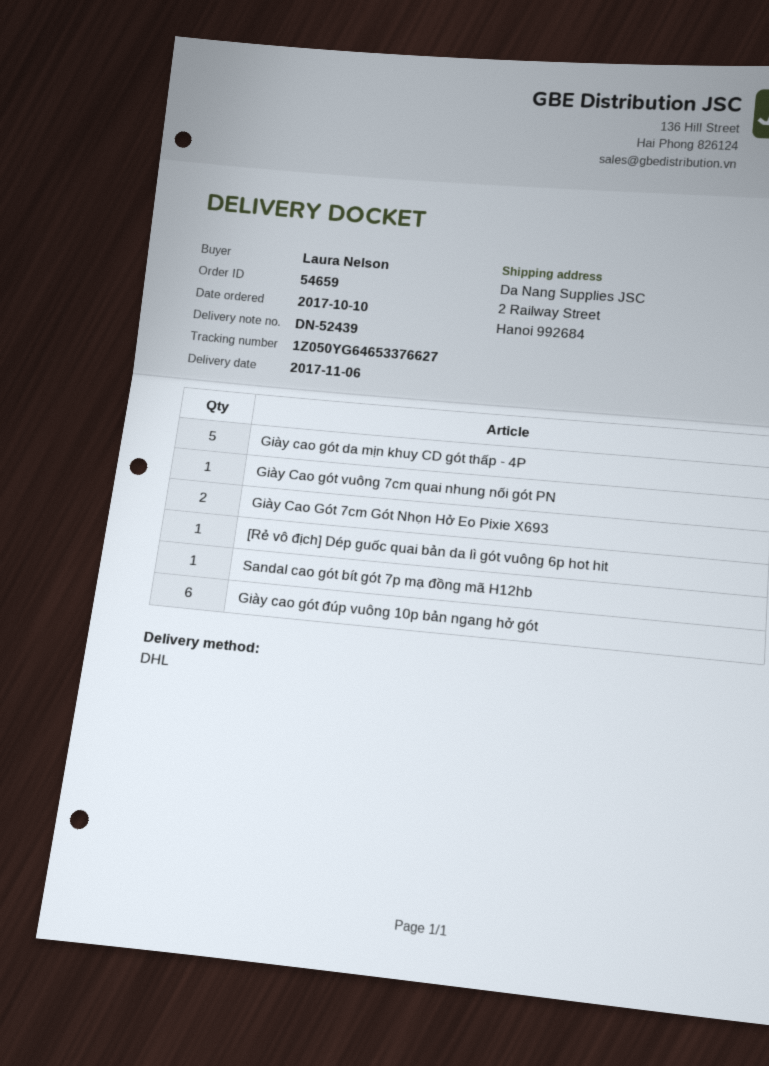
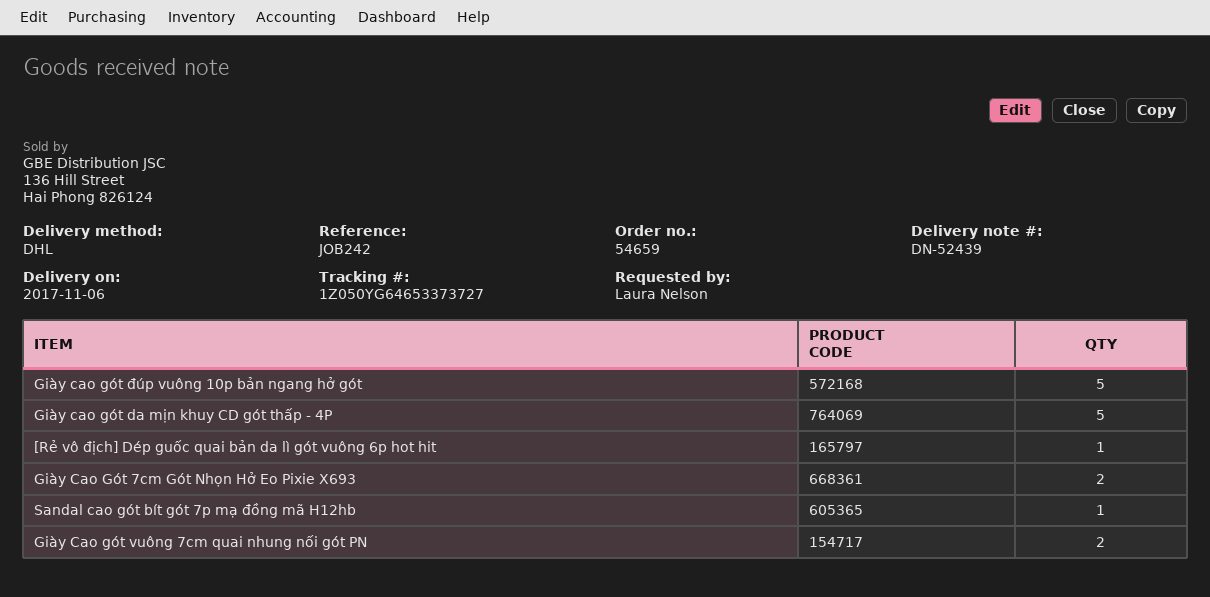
tracking number: 1Z050YG64653376627 -> 1Z050YG64653373727
Giày Cao gót vuông 7cm quai nhung nối gót PN: 1 -> 2
Giày cao gót đúp vuông 10p bản ngang hở gót: 6 -> 5

